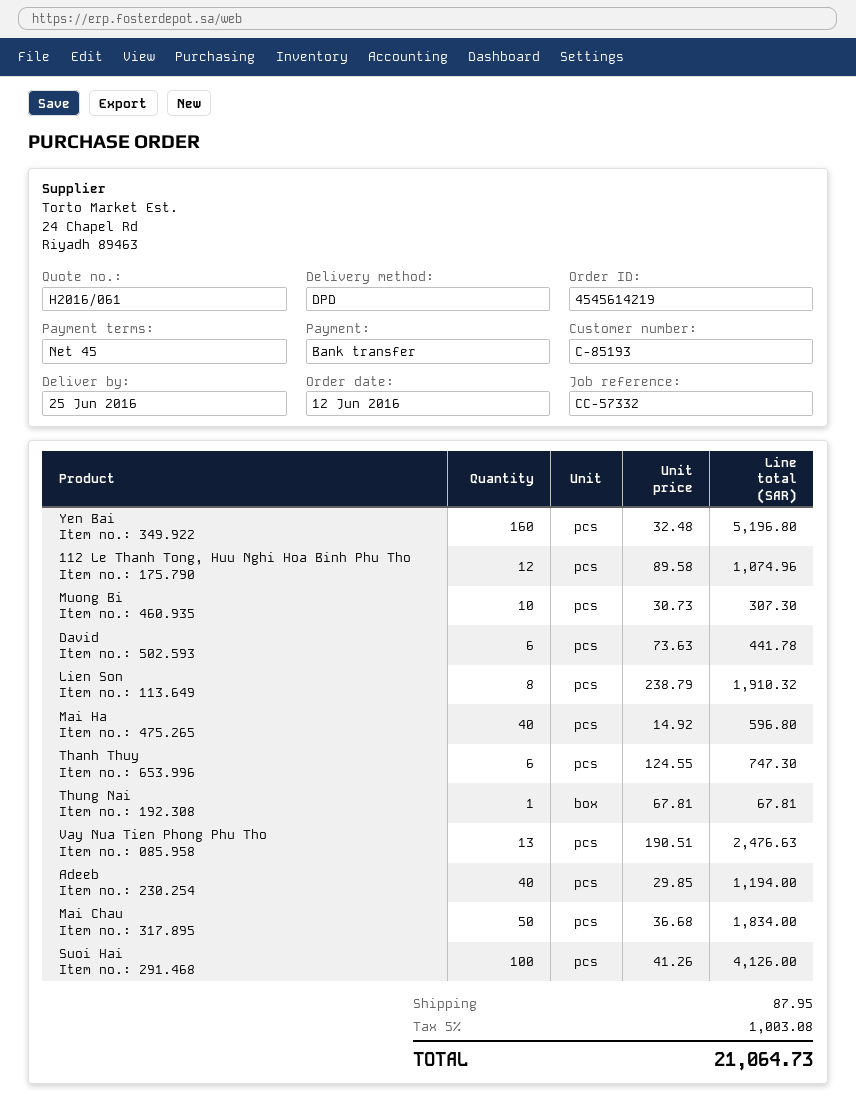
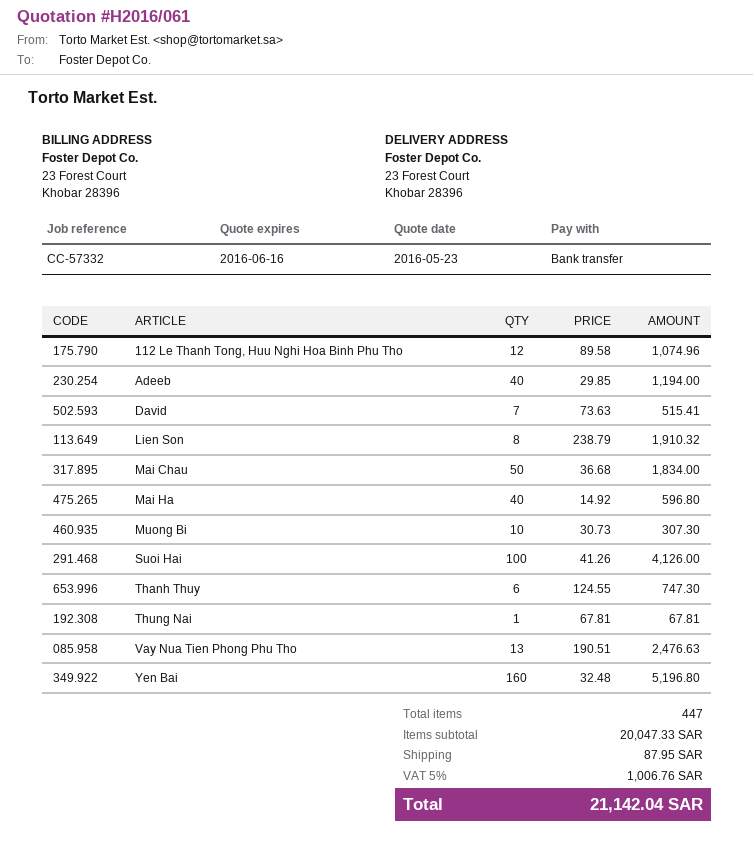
David: 6 x 73.63 = 441.78 -> 7 x 73.63 = 515.41
tax: 5% = 1003.08 -> 5% = 1006.76
total: 21064.73 -> 21142.04

